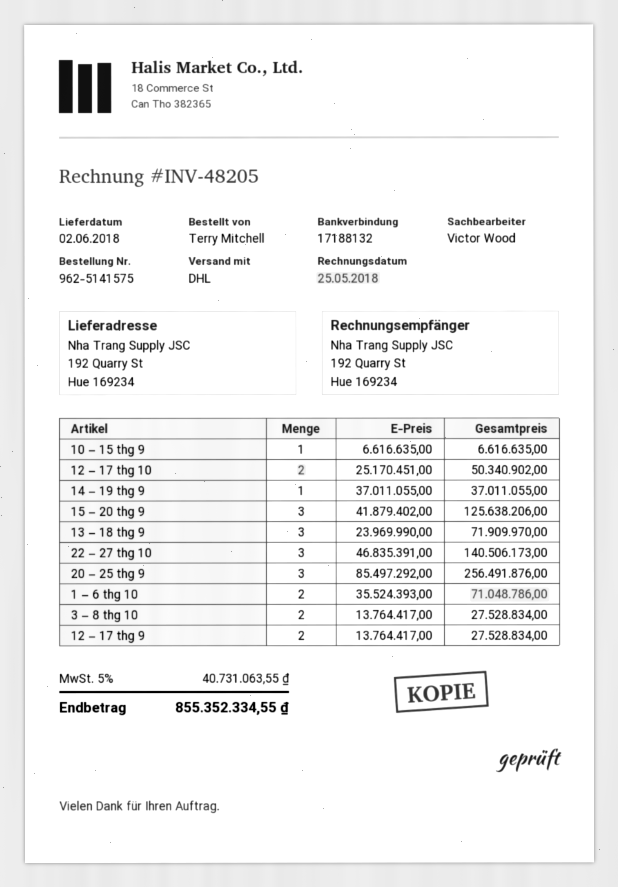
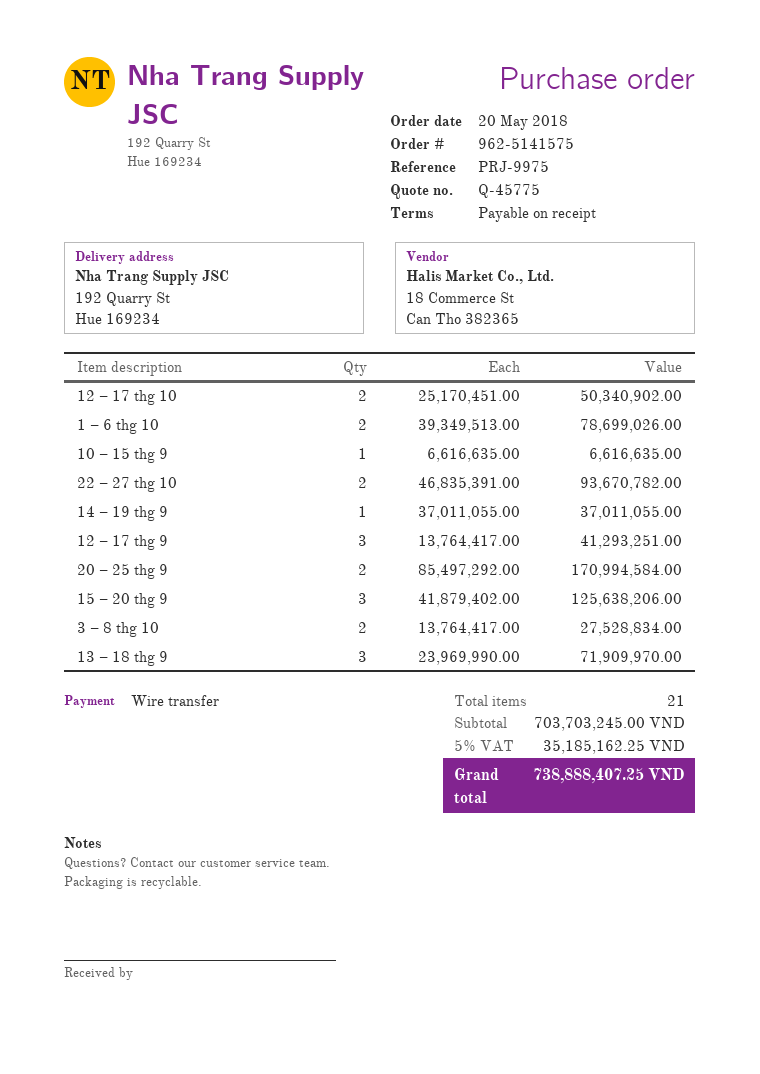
22 – 27 thg 10: 3 x 46835391.00 = 140506173.00 -> 2 x 46835391.00 = 93670782.00
20 – 25 thg 9: 3 x 85497292.00 = 256491876.00 -> 2 x 85497292.00 = 170994584.00
1 – 6 thg 10: 2 x 35524393.00 = 71048786.00 -> 2 x 39349513.00 = 78699026.00
12 – 17 thg 9: 2 x 13764417.00 = 27528834.00 -> 3 x 13764417.00 = 41293251.00
tax: 5% = 40731063.55 -> 5% = 35185162.25
total: 855352334.55 -> 738888407.25

